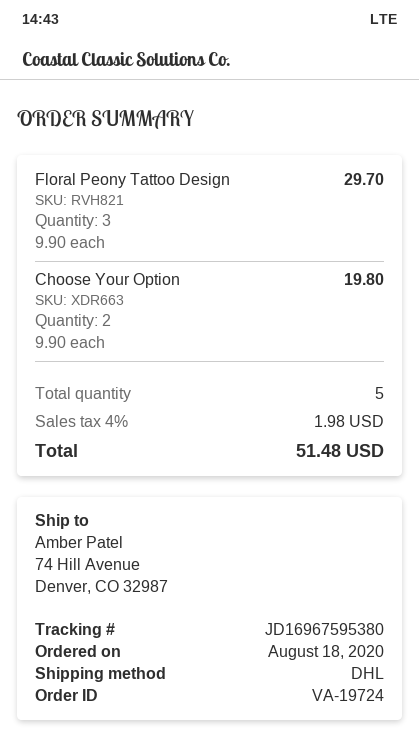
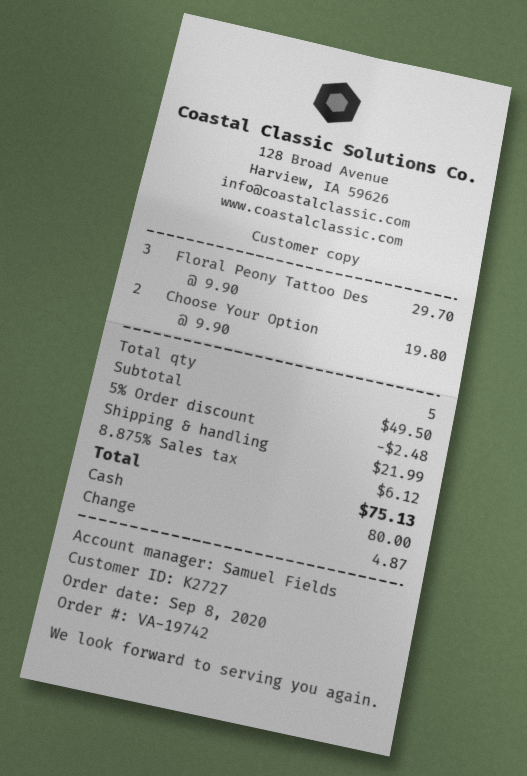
order number: VA-19724 -> VA-19742
order date: 2020-08-18 -> 2020-09-08
discount: none -> 5% = 2.48
shipping: none -> 21.99
tax: 4% = 1.98 -> 8.875% = 6.12
total: 51.48 -> 75.13

